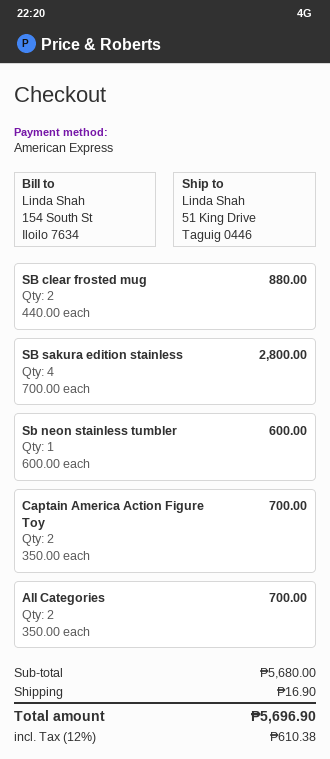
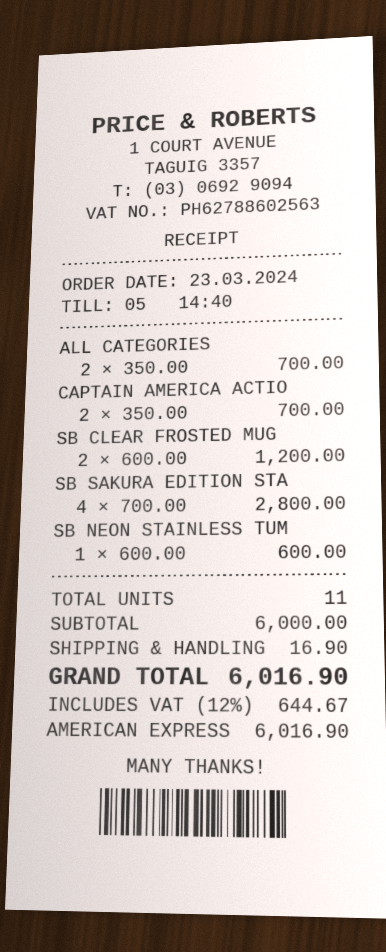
SB clear frosted mug: 2 x 440.00 = 880.00 -> 2 x 600.00 = 1200.00
subtotal: 5680.00 -> 6000.00
tax: 12% = 610.38 -> 12% = 644.67
total: 5696.90 -> 6016.90

